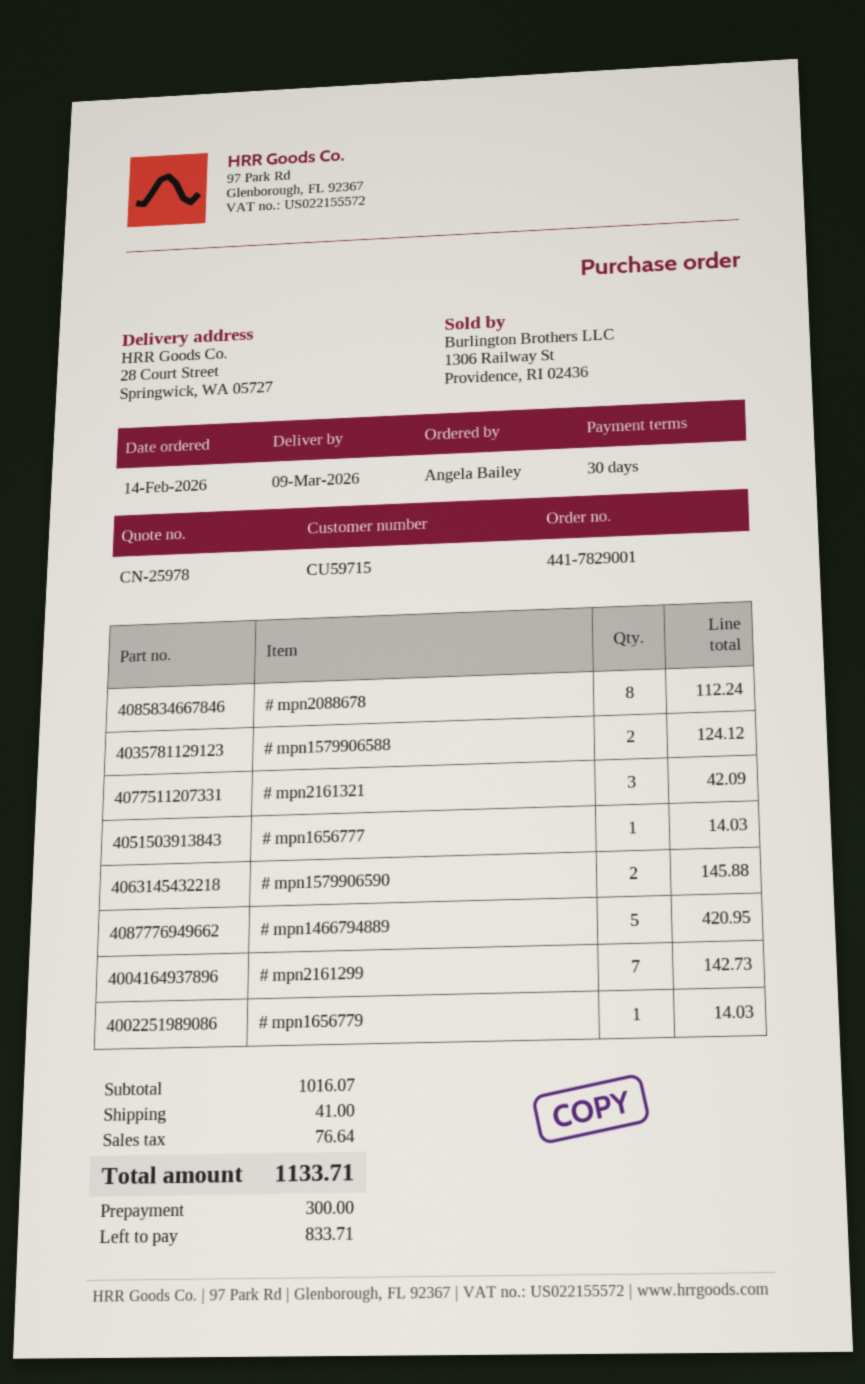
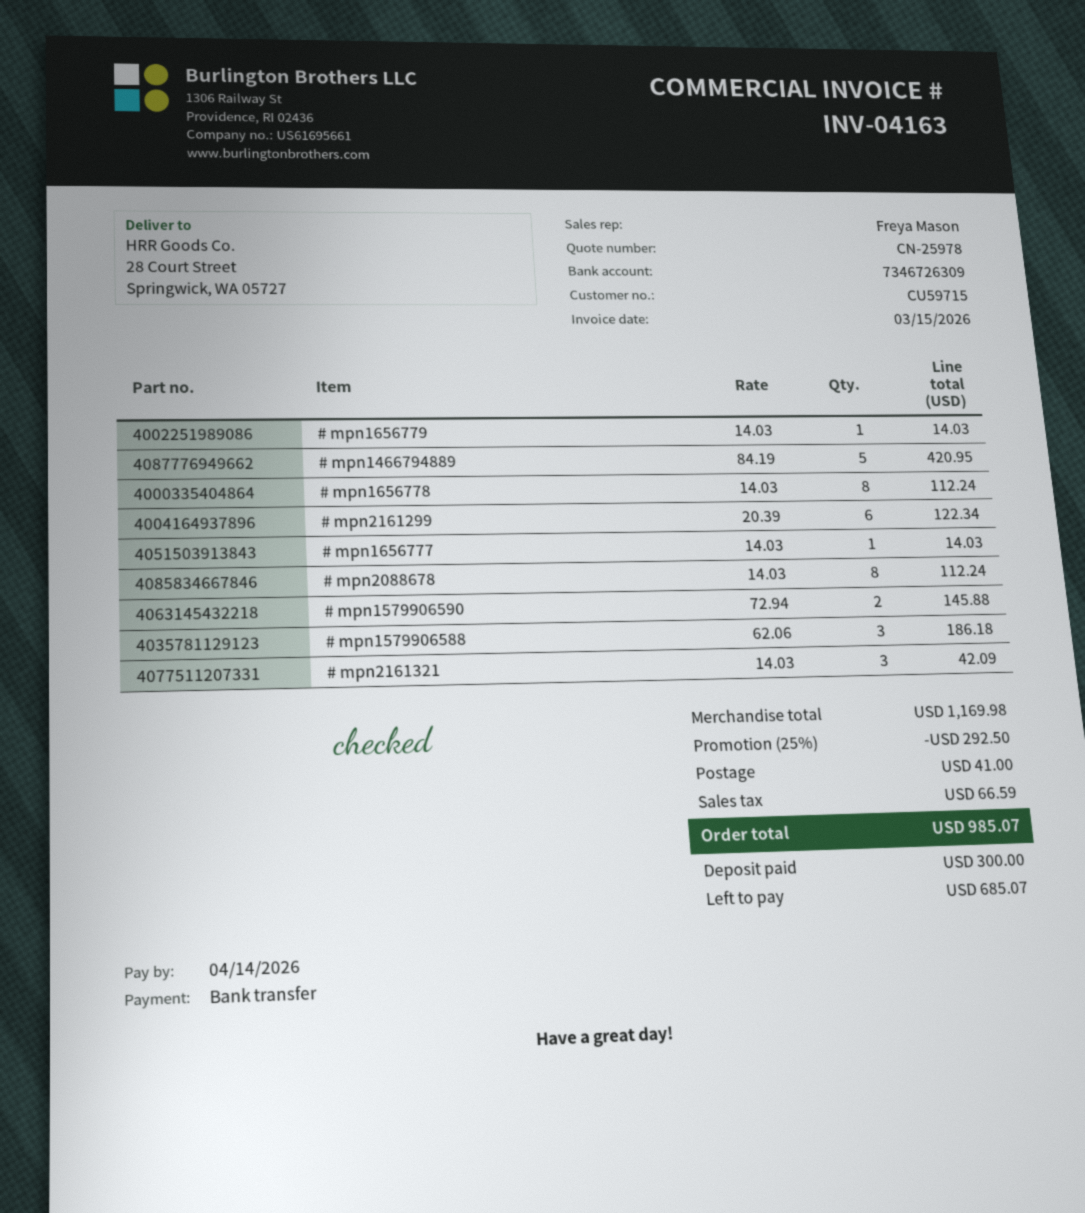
# mpn1579906588: 2 for 124.12 -> 3 for 186.18
# mpn2161299: 7 for 142.73 -> 6 for 122.34
# mpn1656778: none -> 8 for 112.24
subtotal: 1016.07 -> 1169.98
discount: none -> 25% = 292.50
tax: 76.64 -> 66.59
total: 1133.71 -> 985.07
balance: 833.71 -> 685.07

